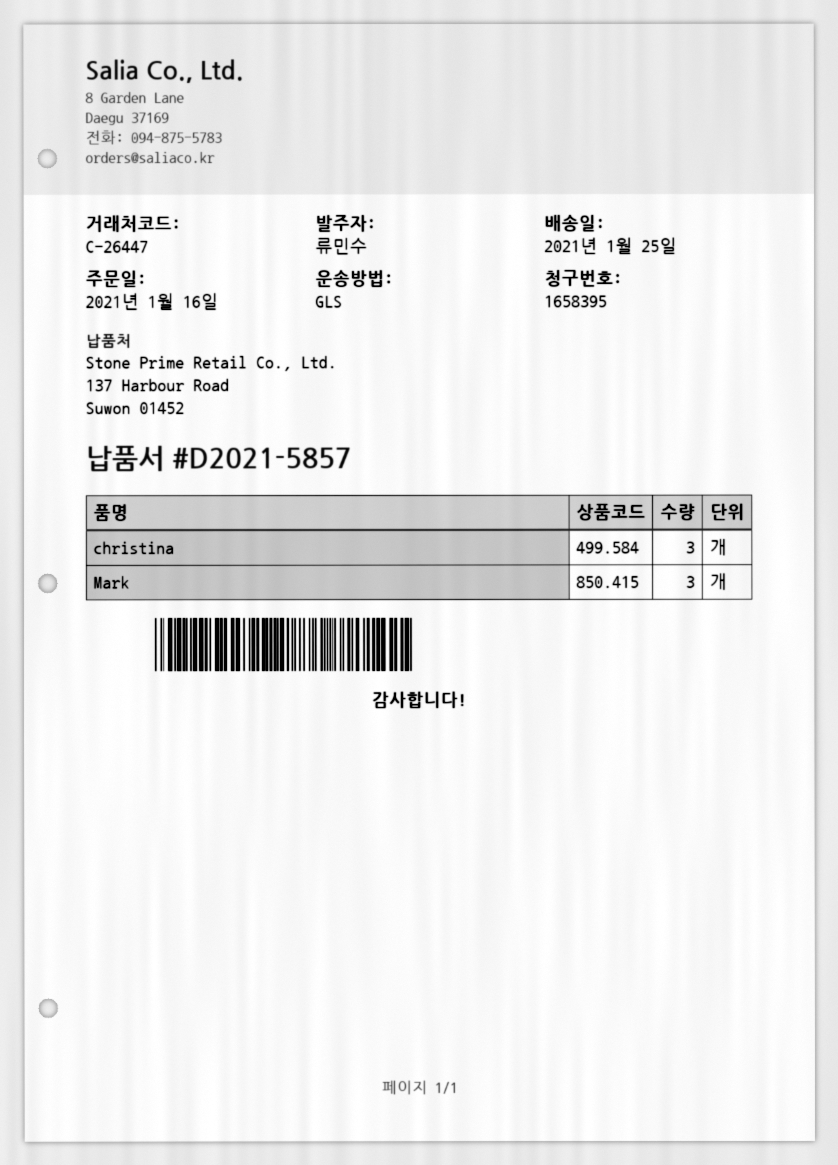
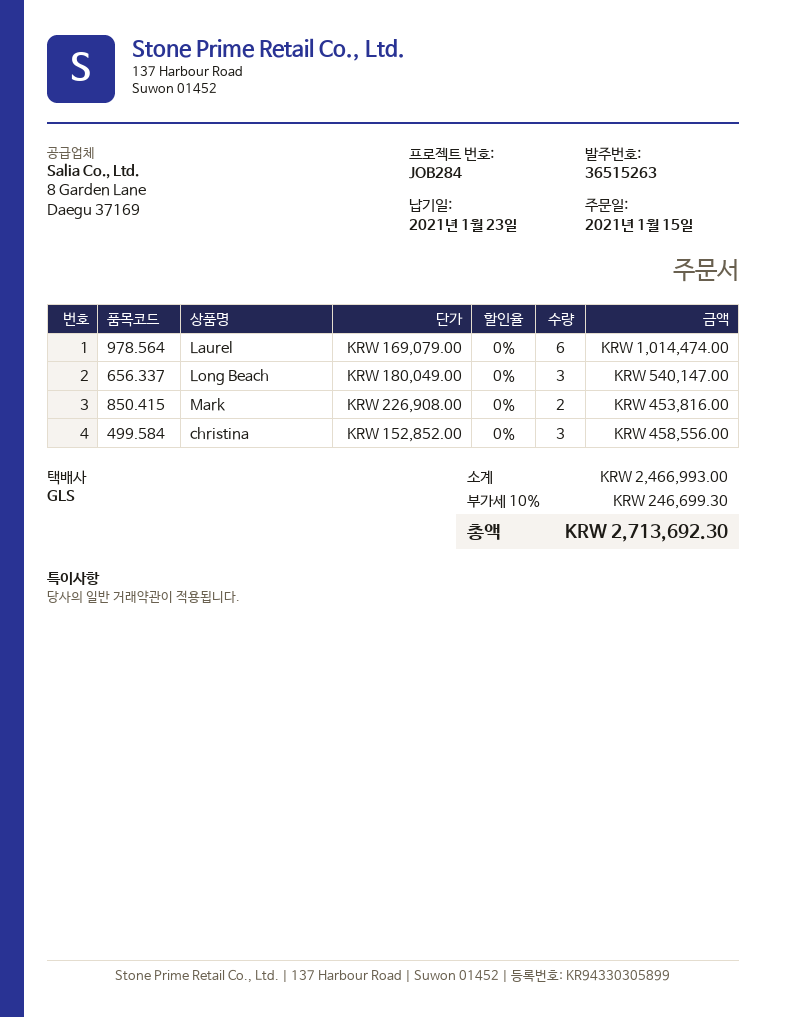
order date: 2021-01-16 -> 2021-01-15
delivery date: 2021-01-25 -> 2021-01-23
Mark: 3 -> 2
Laurel: none -> 6
Long Beach: none -> 3

